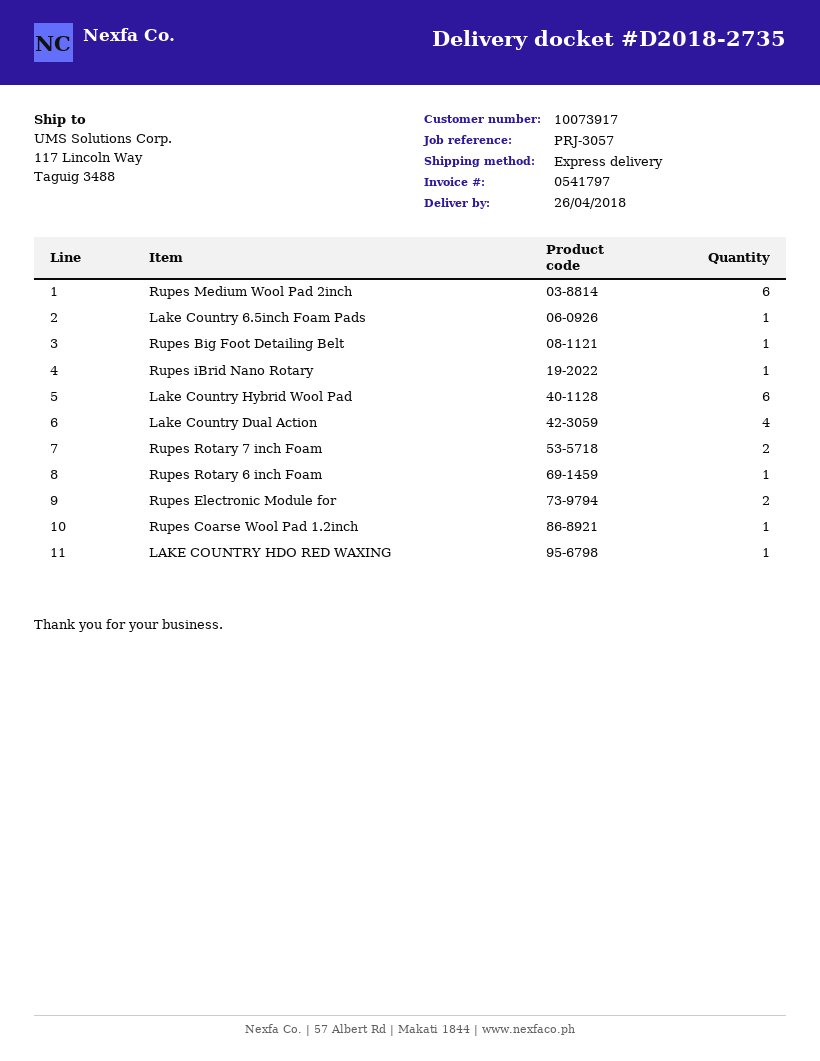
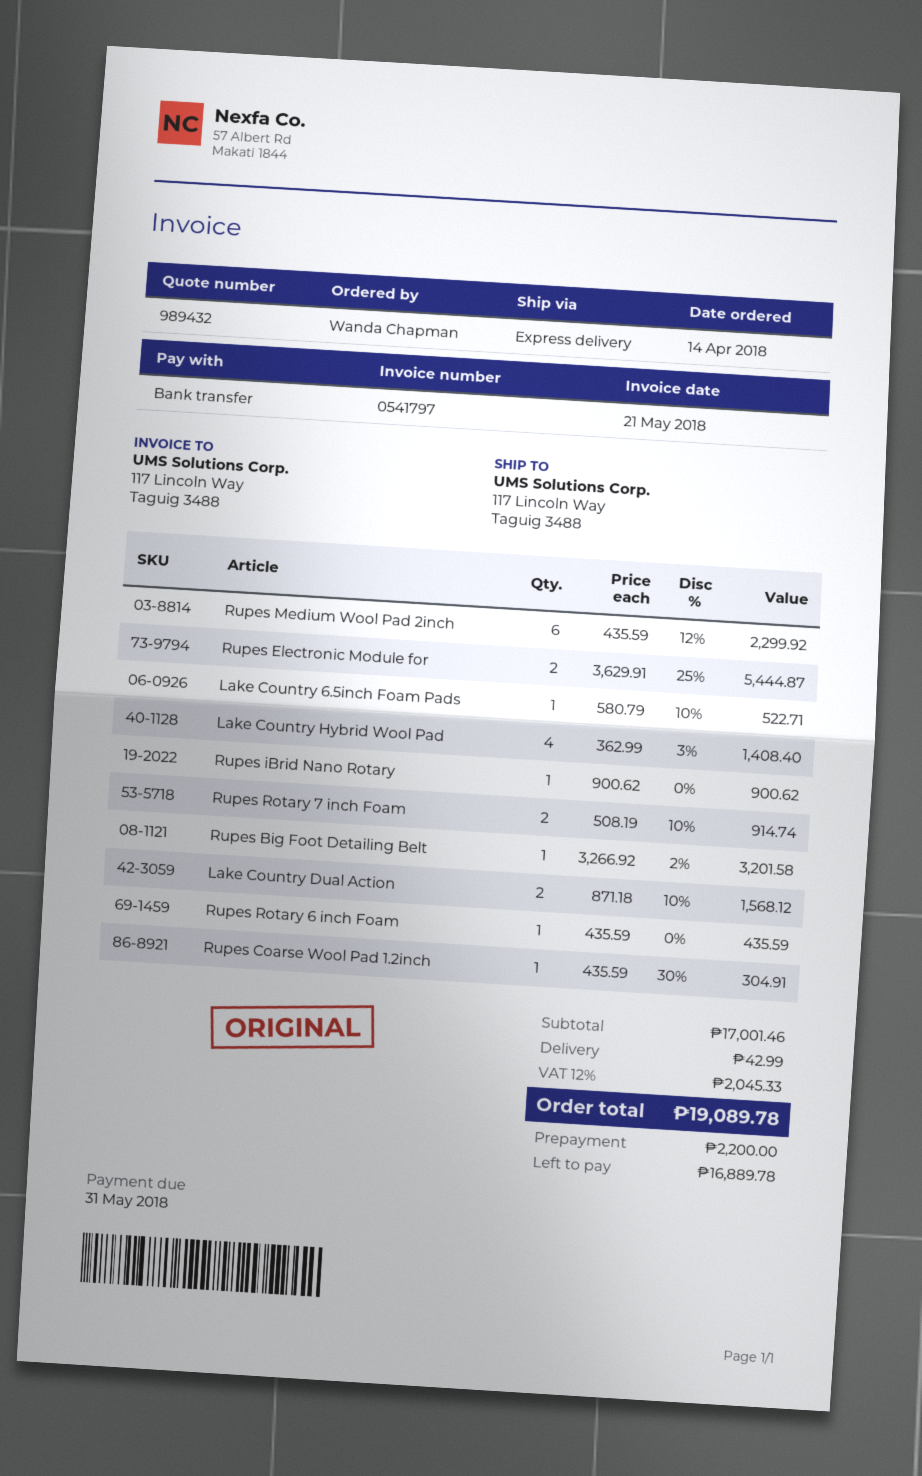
Lake Country Hybrid Wool Pad: 6 -> 4
Lake Country Dual Action: 4 -> 2
LAKE COUNTRY HDO RED WAXING: 1 -> none

